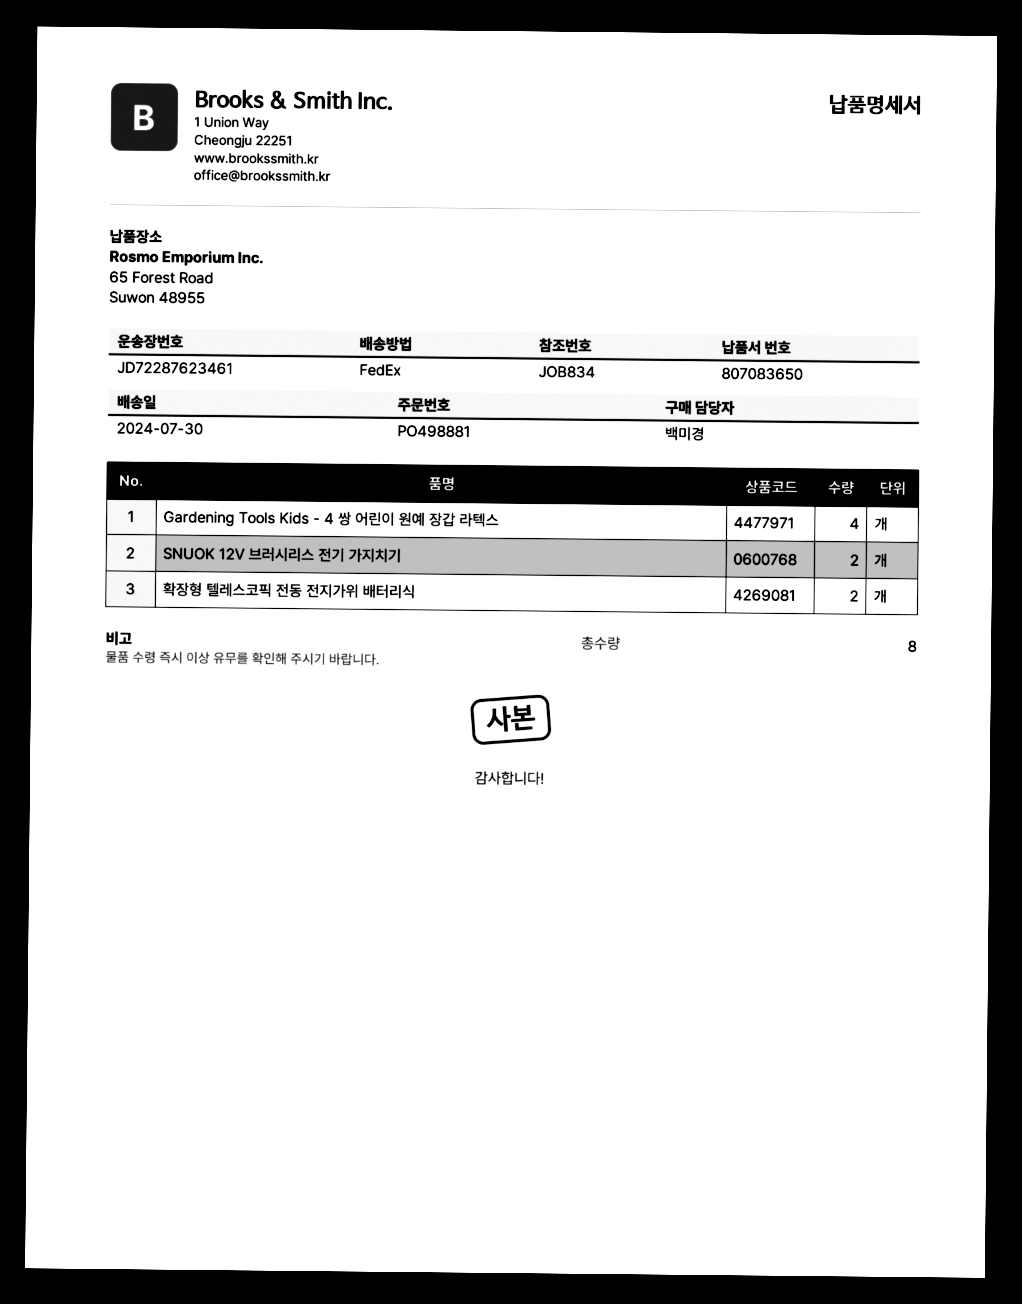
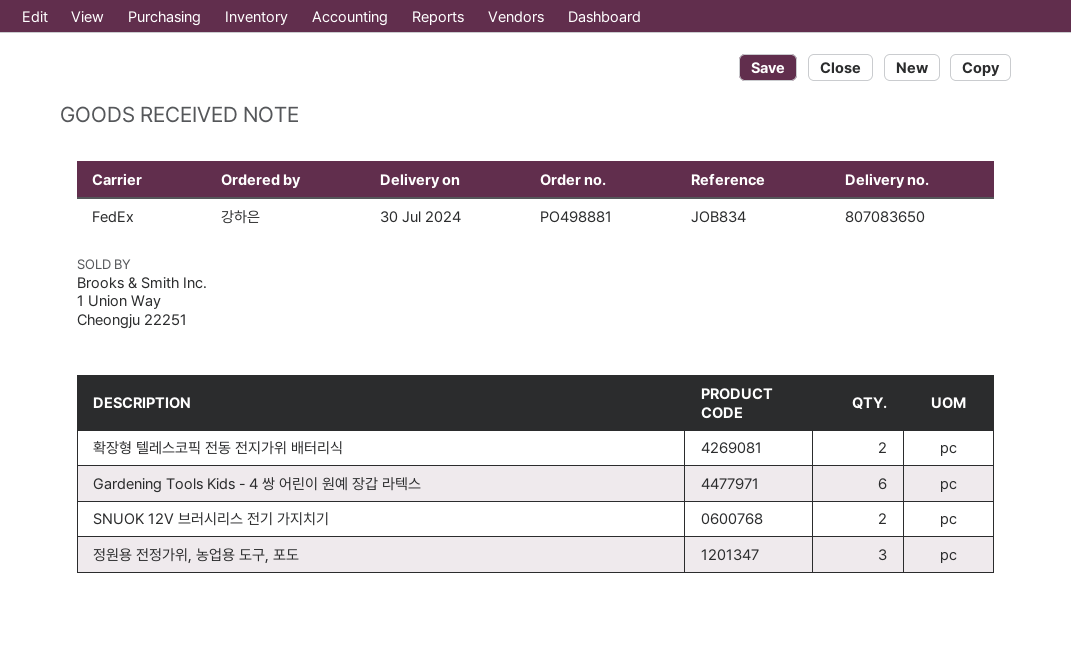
ordered by: 백미경 -> 강하은
Gardening Tools Kids - 4 쌍 어린이 원예 장갑 라텍스: 4 -> 6
정원용 전정가위, 농업용 도구, 포도: none -> 3

